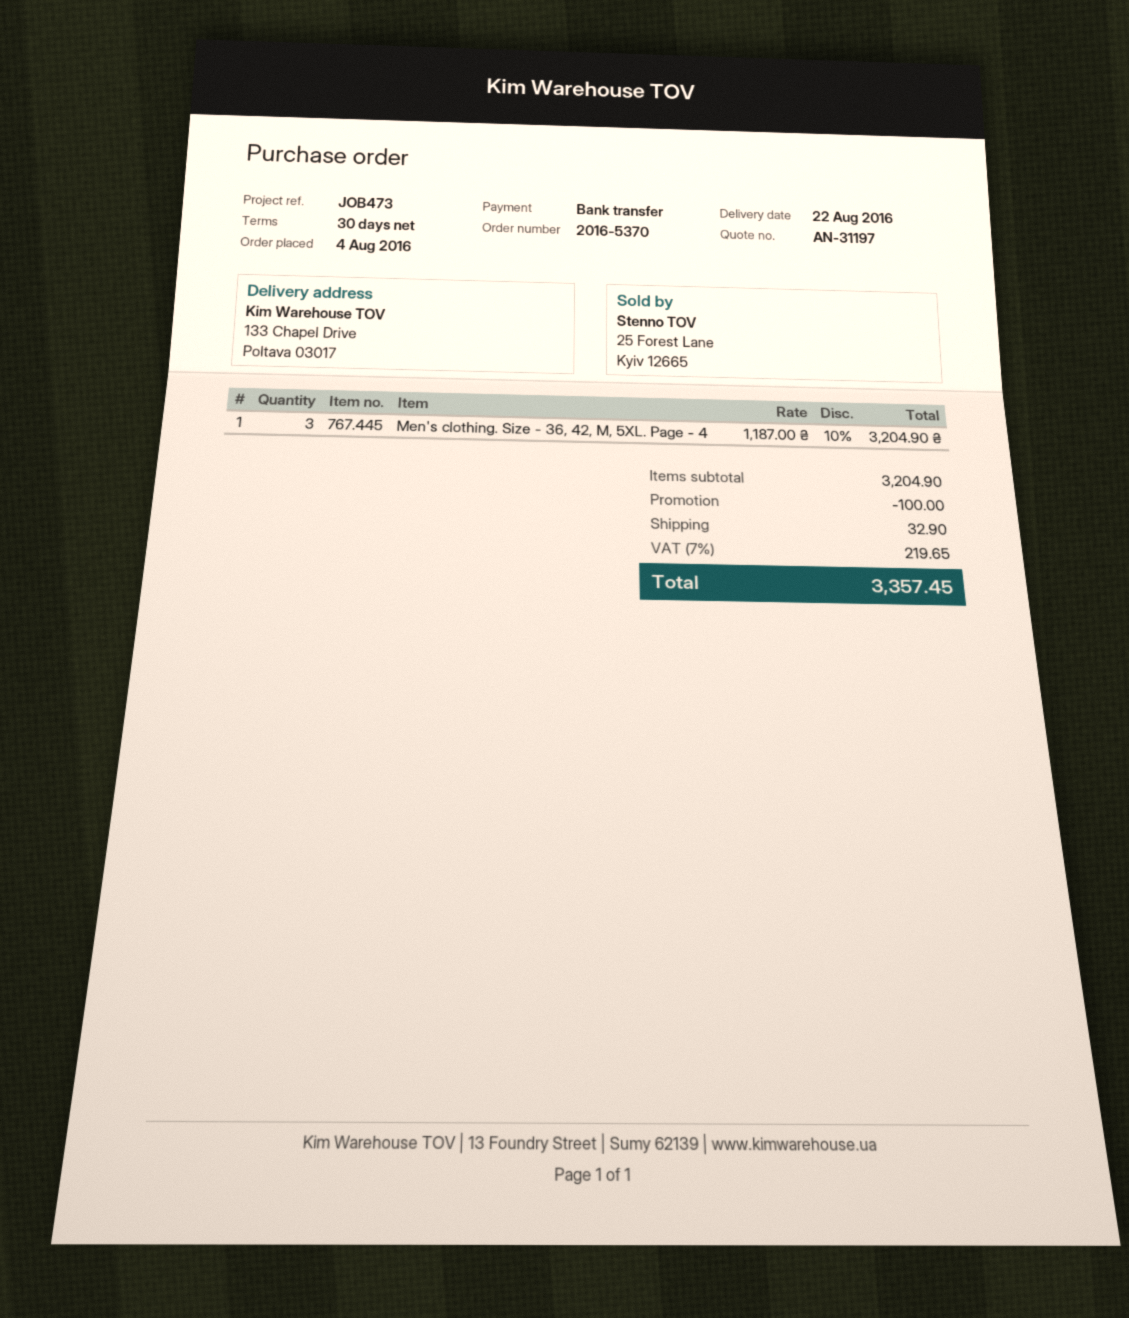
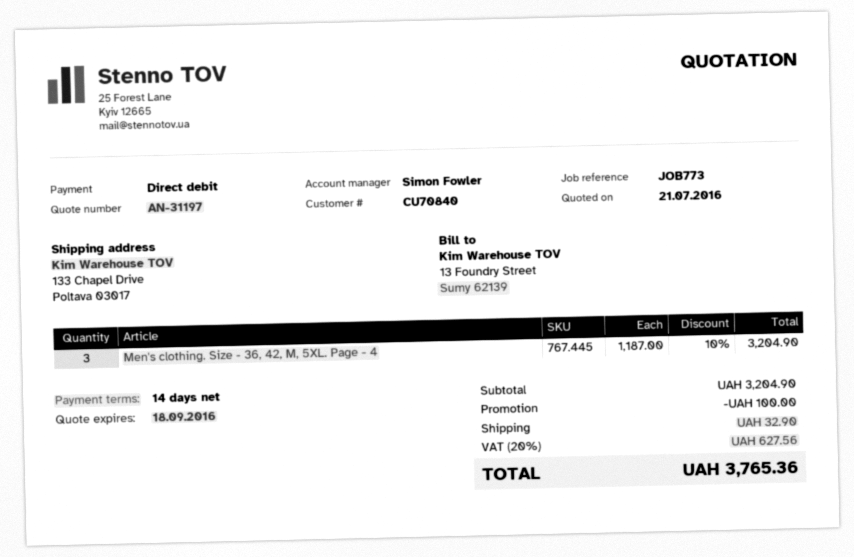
payment terms: 30 days -> 14 days
reference: JOB473 -> JOB773
payment method: bank transfer -> direct debit
tax: 7% = 219.65 -> 20% = 627.56
total: 3357.45 -> 3765.36

